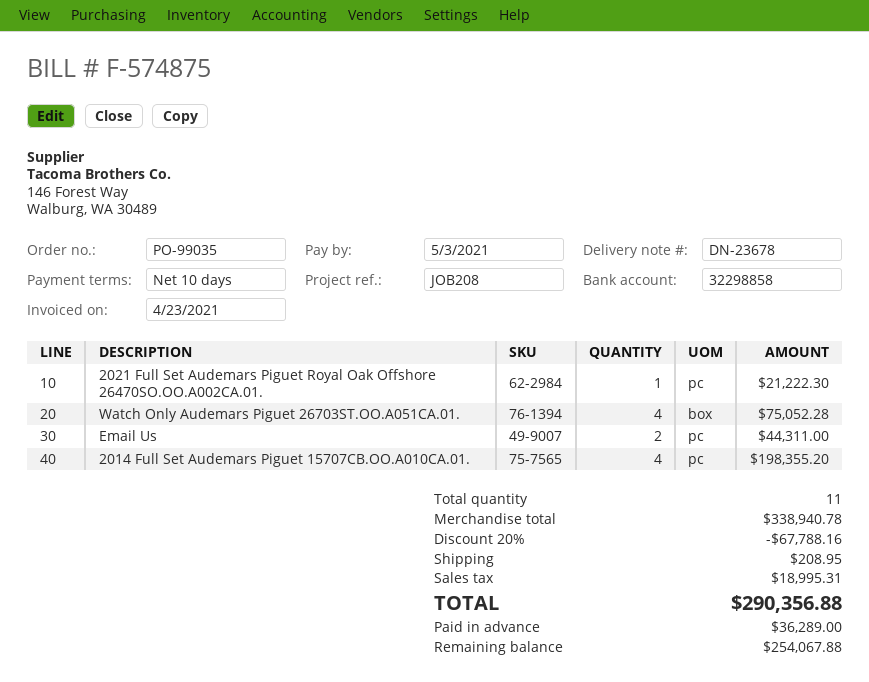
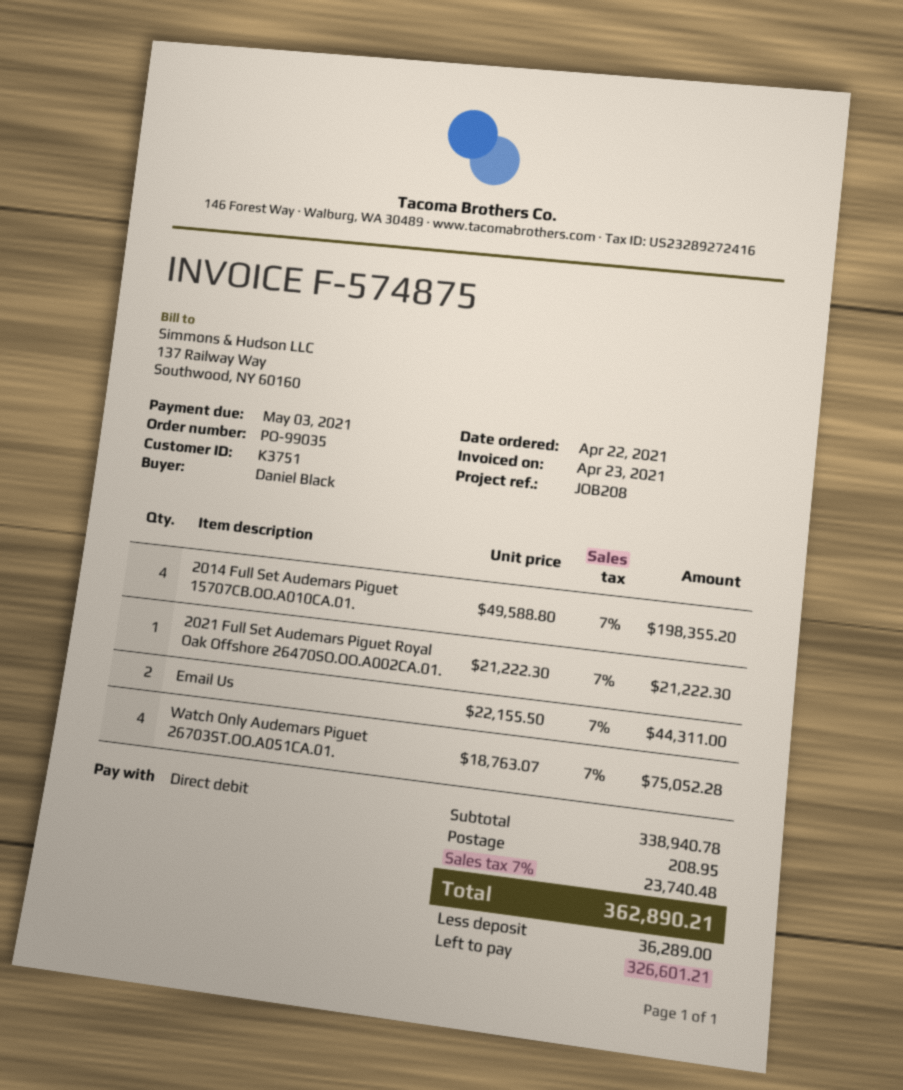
discount: 20% = 67788.16 -> none
tax: 18995.31 -> 23740.48
total: 290356.88 -> 362890.21
balance: 254067.88 -> 326601.21

